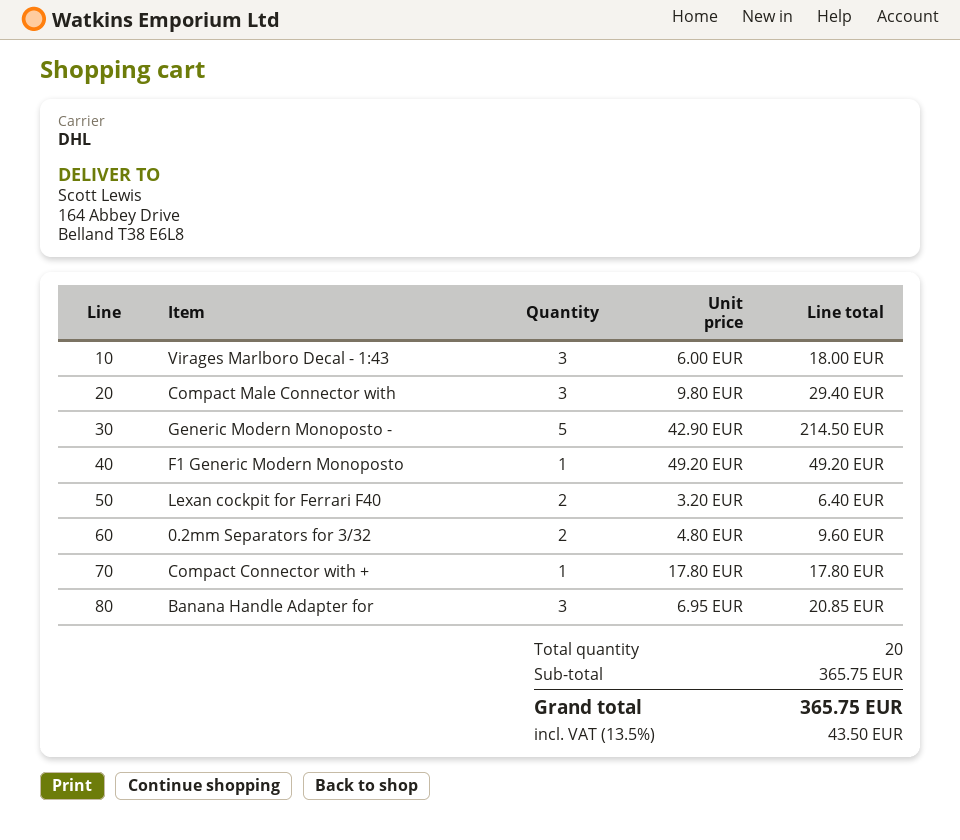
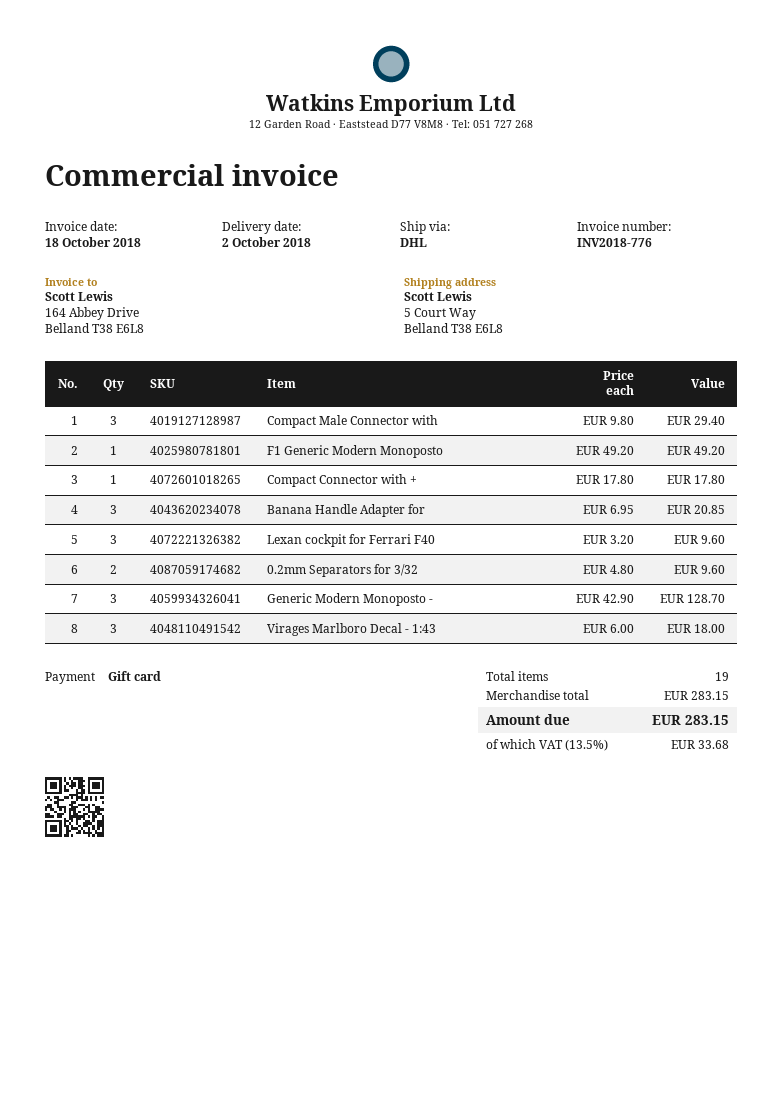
ship to: 164 Abbey Drive, Belland T38 E6L8 -> 5 Court Way, Belland T38 E6L8
Generic Modern Monoposto -: 5 x 42.90 = 214.50 -> 3 x 42.90 = 128.70
Lexan cockpit for Ferrari F40: 2 x 3.20 = 6.40 -> 3 x 3.20 = 9.60
total quantity: 20 -> 19
subtotal: 365.75 -> 283.15
tax: 13.5% = 43.50 -> 13.5% = 33.68
total: 365.75 -> 283.15

